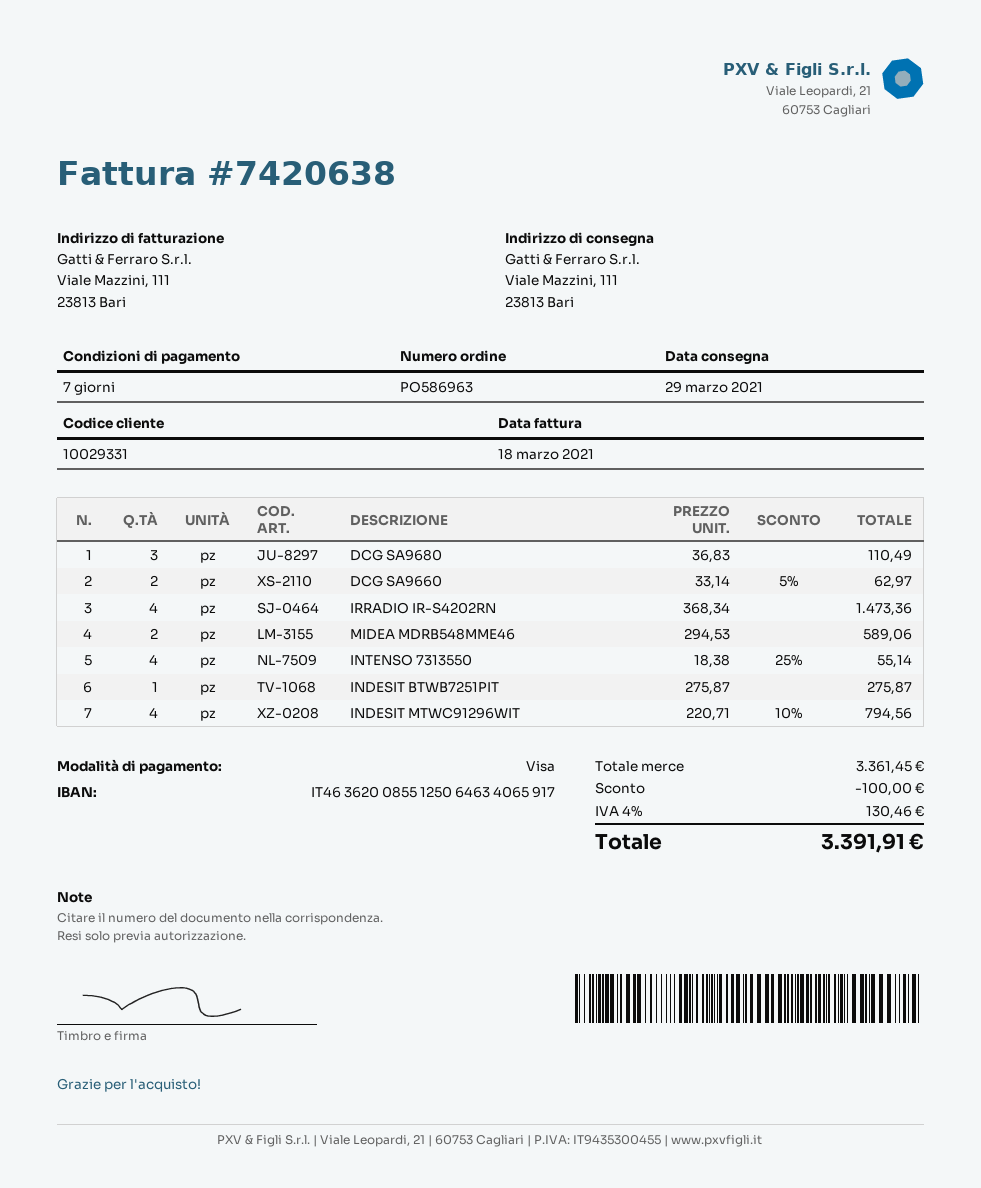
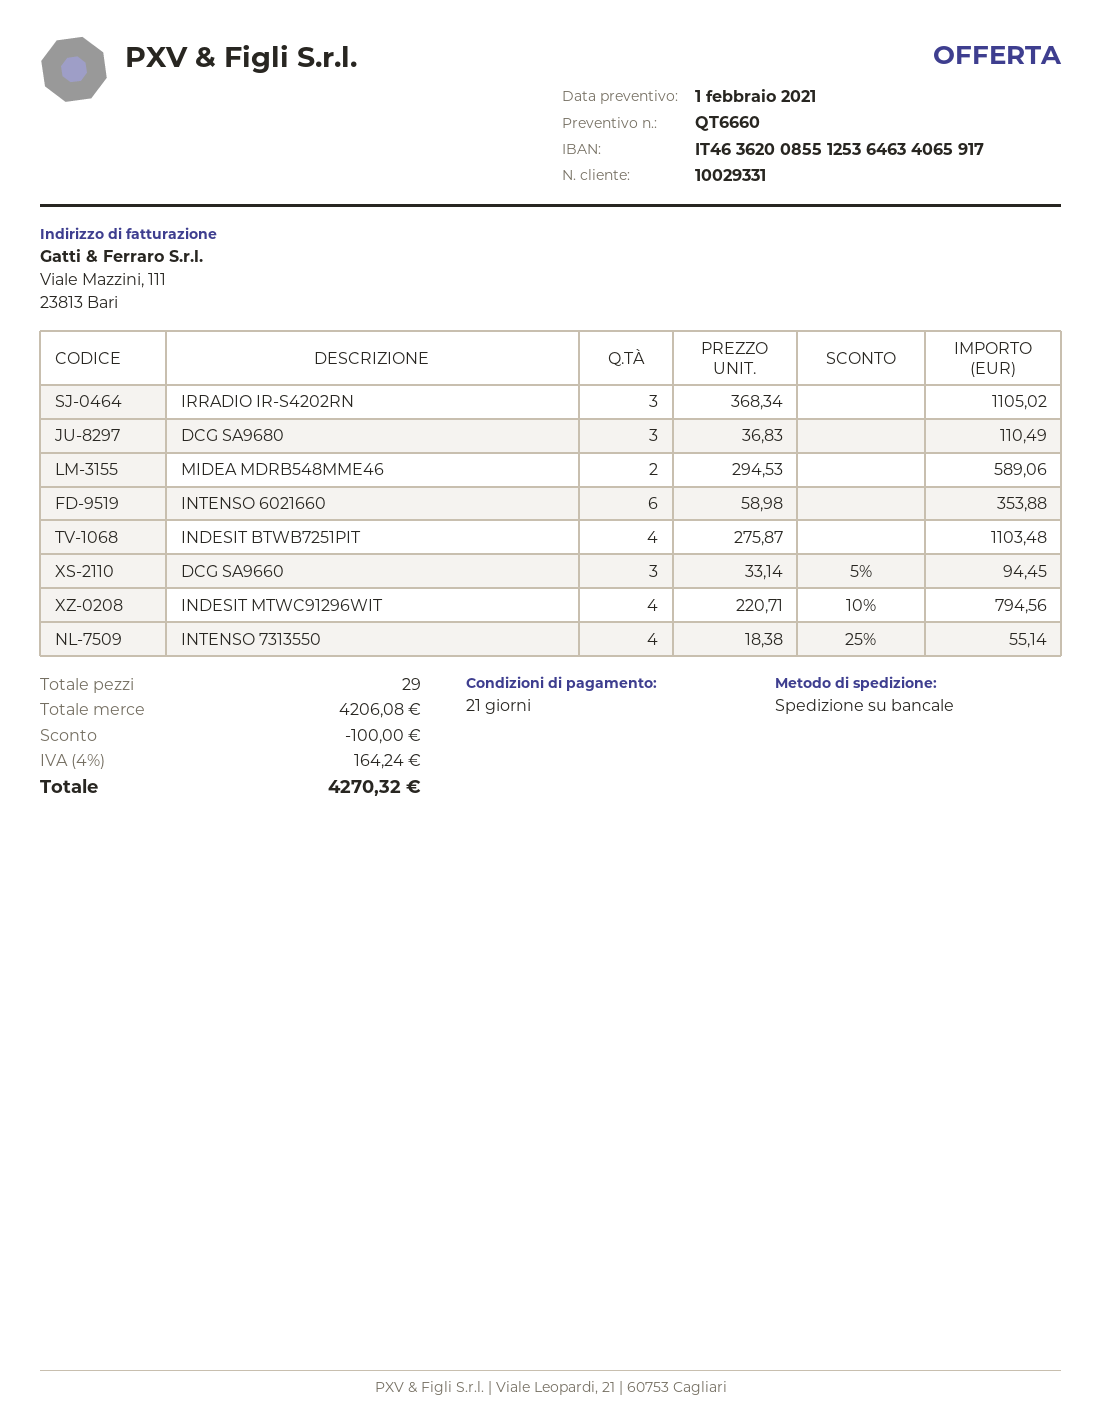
payment terms: 7 days -> 21 days
bank account: IT4636200855125064634065917 -> IT4636200855125364634065917
DCG SA9660: 2 x 33.14 - 5% = 62.97 -> 3 x 33.14 - 5% = 94.45
IRRADIO IR-S4202RN: 4 x 368.34 = 1473.36 -> 3 x 368.34 = 1105.02
INDESIT BTWB7251PIT: 1 x 275.87 = 275.87 -> 4 x 275.87 = 1103.48
INTENSO 6021660: none -> 6 x 58.98 = 353.88
subtotal: 3361.45 -> 4206.08
tax: 4% = 130.46 -> 4% = 164.24
total: 3391.91 -> 4270.32

